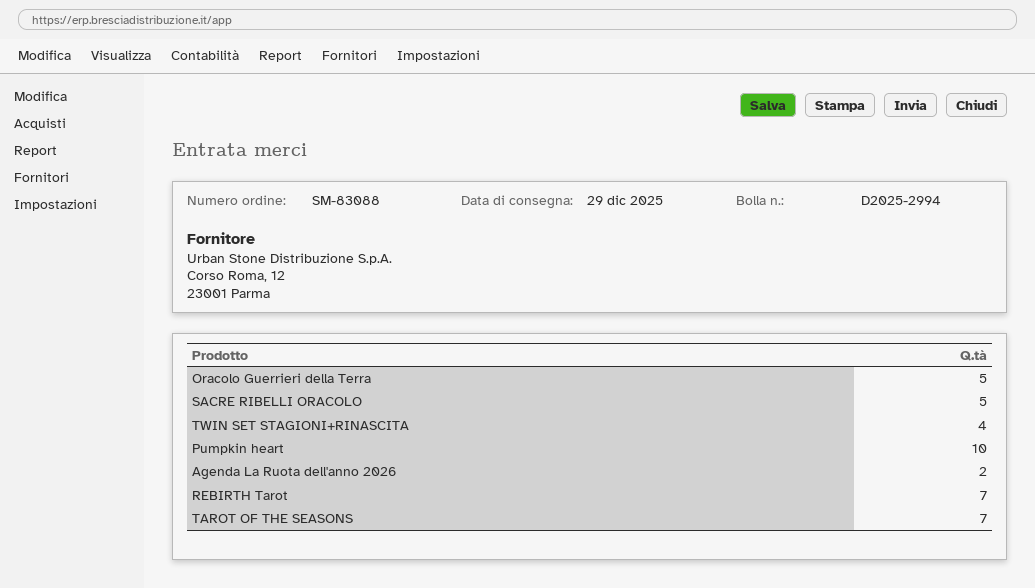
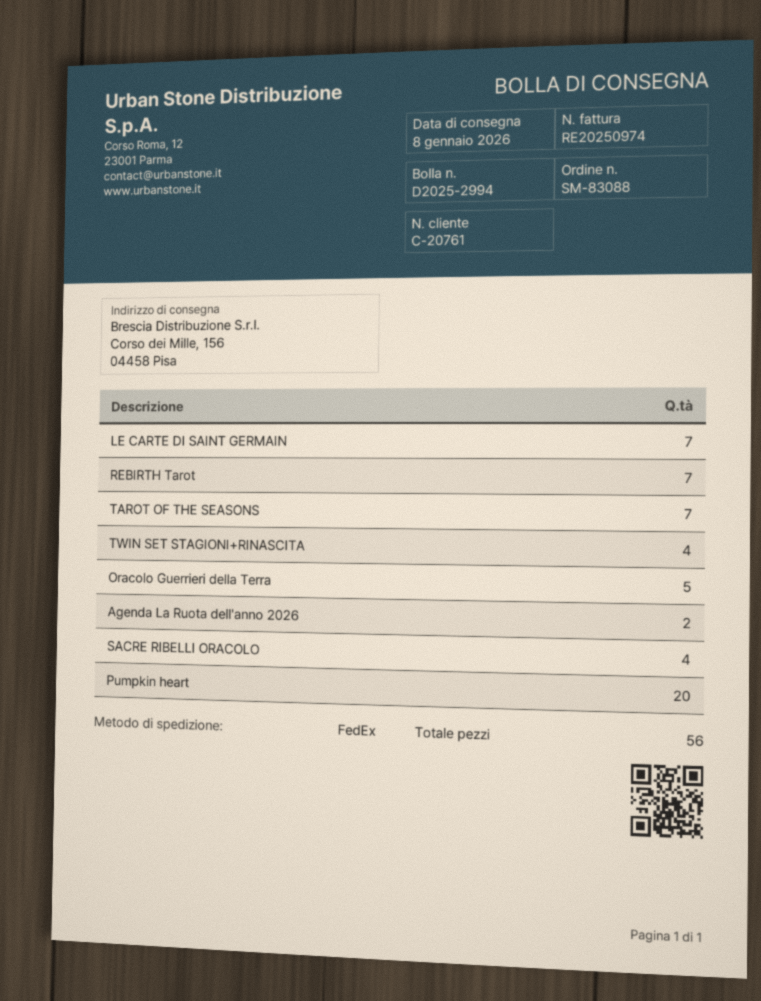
delivery date: 2025-12-29 -> 2026-01-08
SACRE RIBELLI ORACOLO: 5 -> 4
Pumpkin heart: 10 -> 20
LE CARTE DI SAINT GERMAIN: none -> 7

